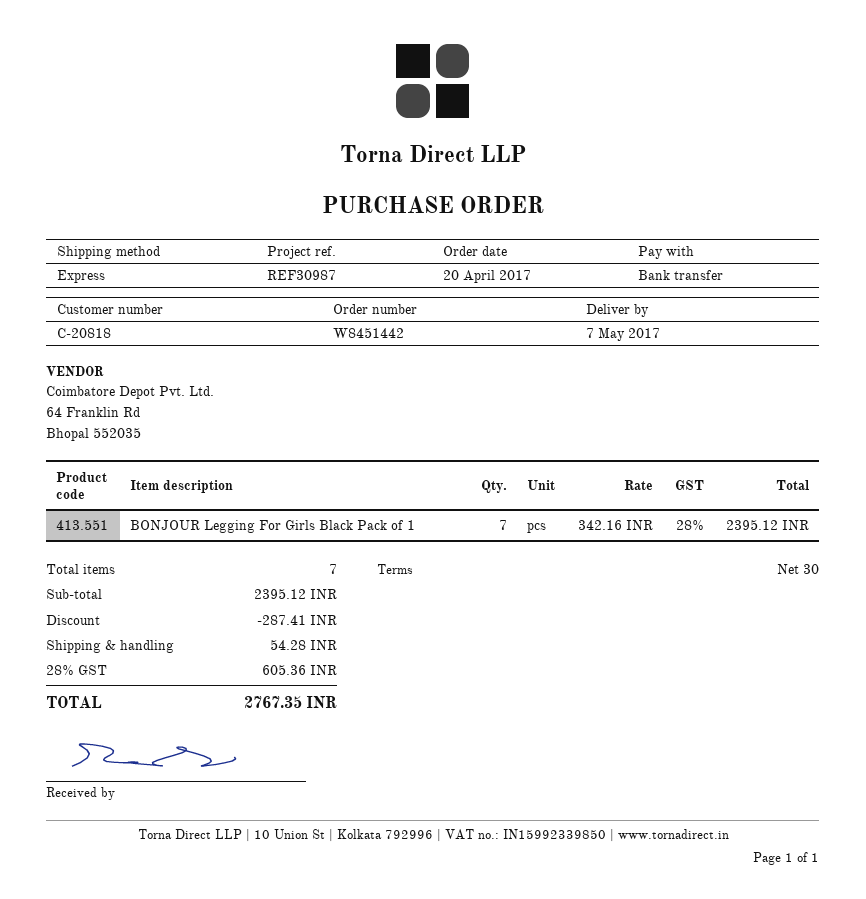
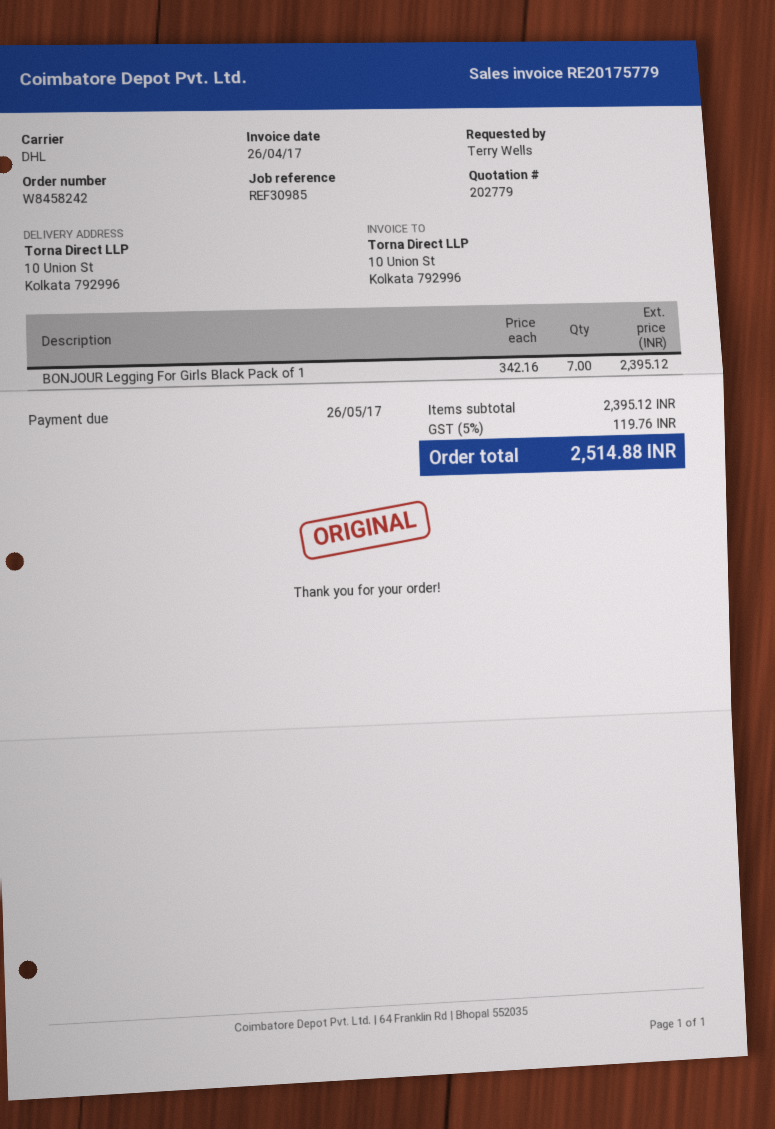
order number: W8451442 -> W8458242
reference: REF30987 -> REF30985
shipping method: express -> DHL
discount: 287.41 -> none
shipping: 54.28 -> none
tax: 28% = 605.36 -> 5% = 119.76
total: 2767.35 -> 2514.88

